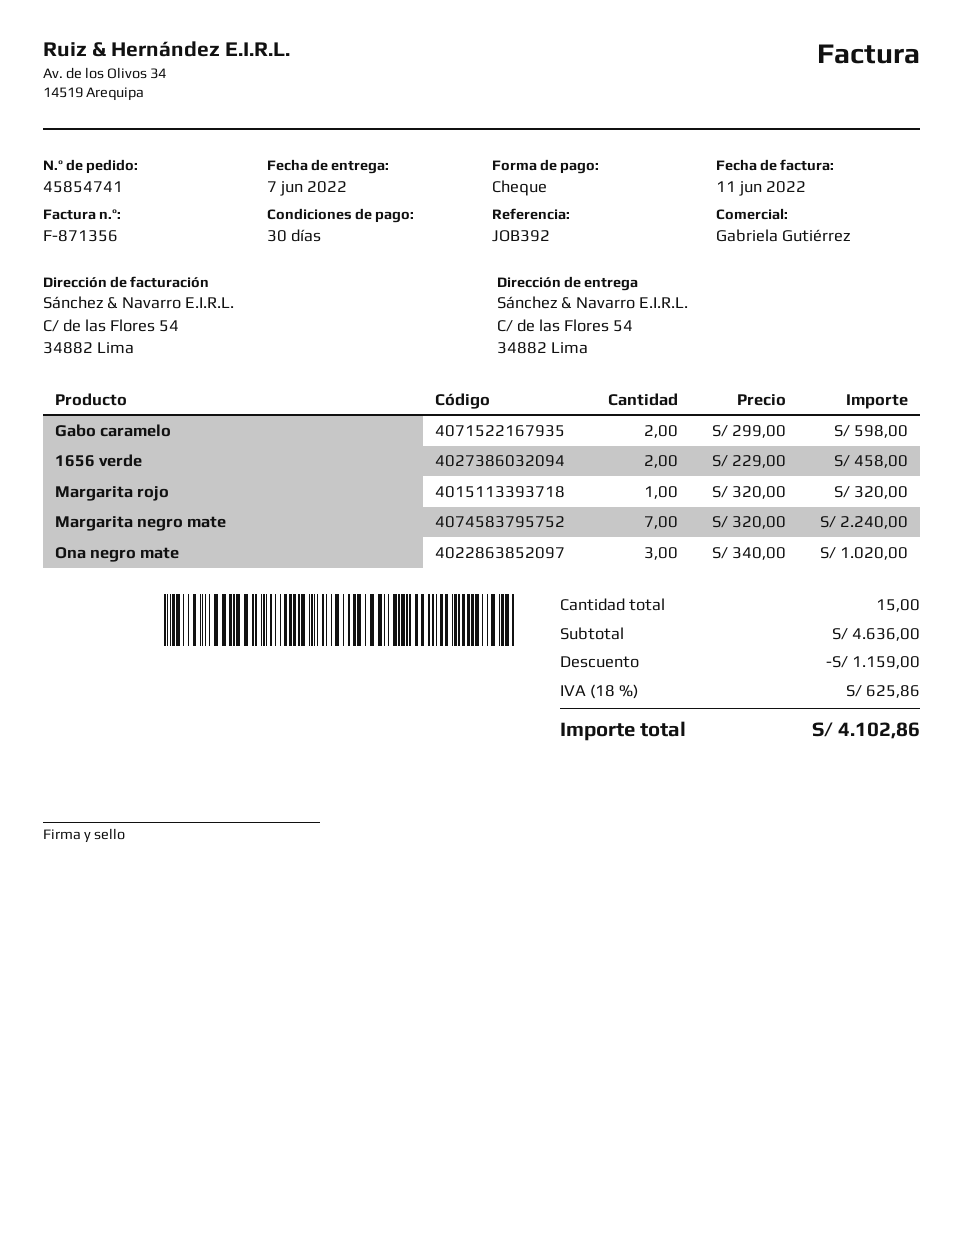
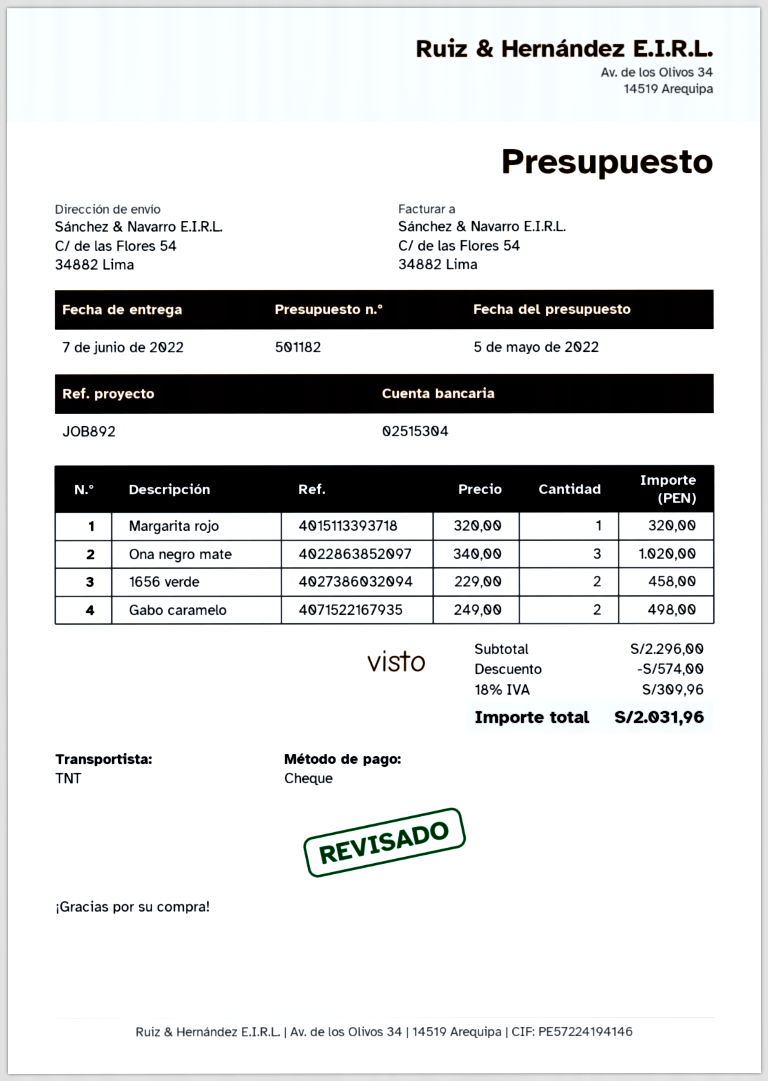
reference: JOB392 -> JOB892
Gabo caramelo: 2 x 299.00 = 598.00 -> 2 x 249.00 = 498.00
Margarita negro mate: 7 x 320.00 = 2240.00 -> none
subtotal: 4636.00 -> 2296.00
discount: 1159.00 -> 574.00
tax: 18% = 625.86 -> 18% = 309.96
total: 4102.86 -> 2031.96

